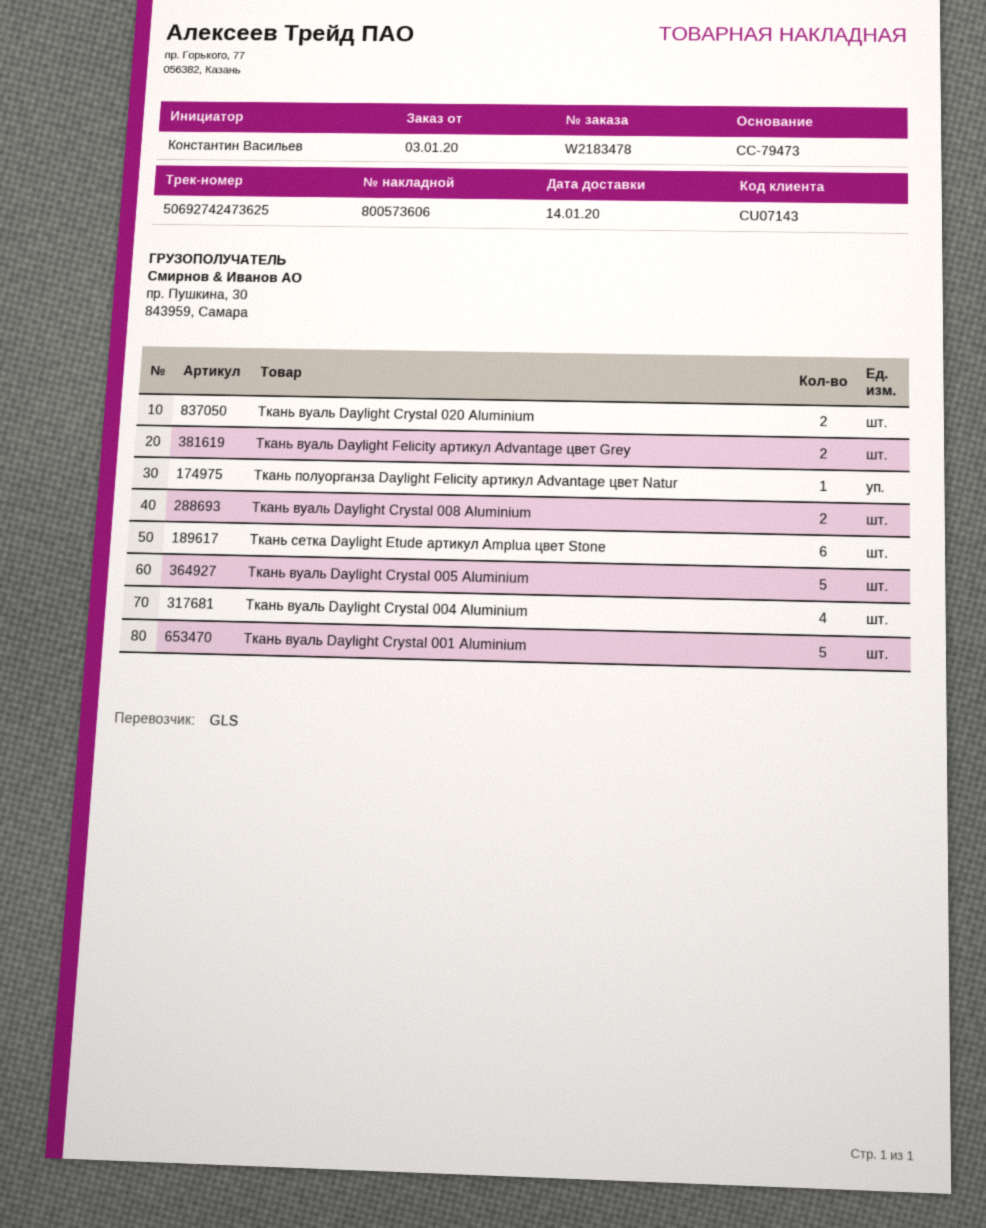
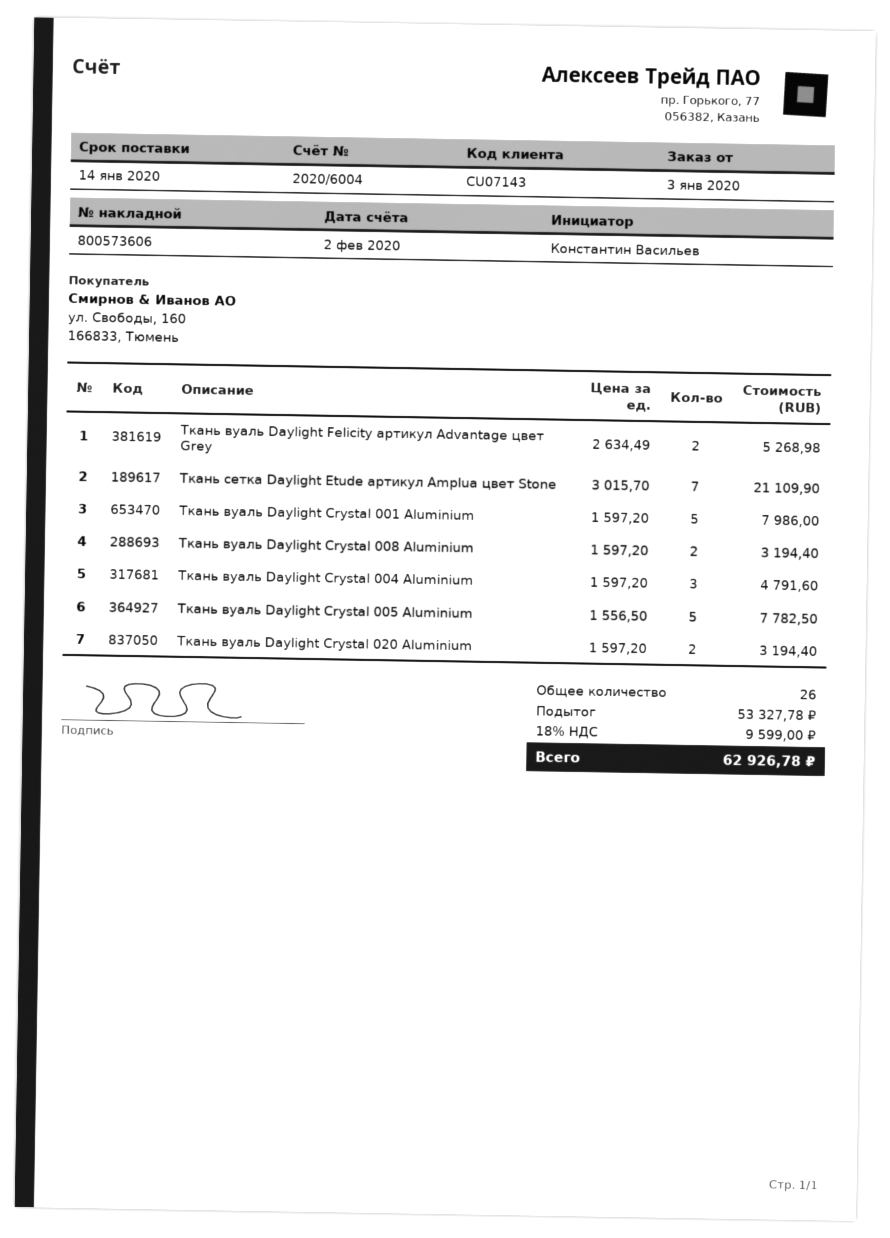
Ткань полуорганза Daylight Felicity артикул Advantage цвет Natur: 1 -> none
Ткань сетка Daylight Etude артикул Amplua цвет Stone: 6 -> 7
Ткань вуаль Daylight Crystal 004 Aluminium: 4 -> 3

